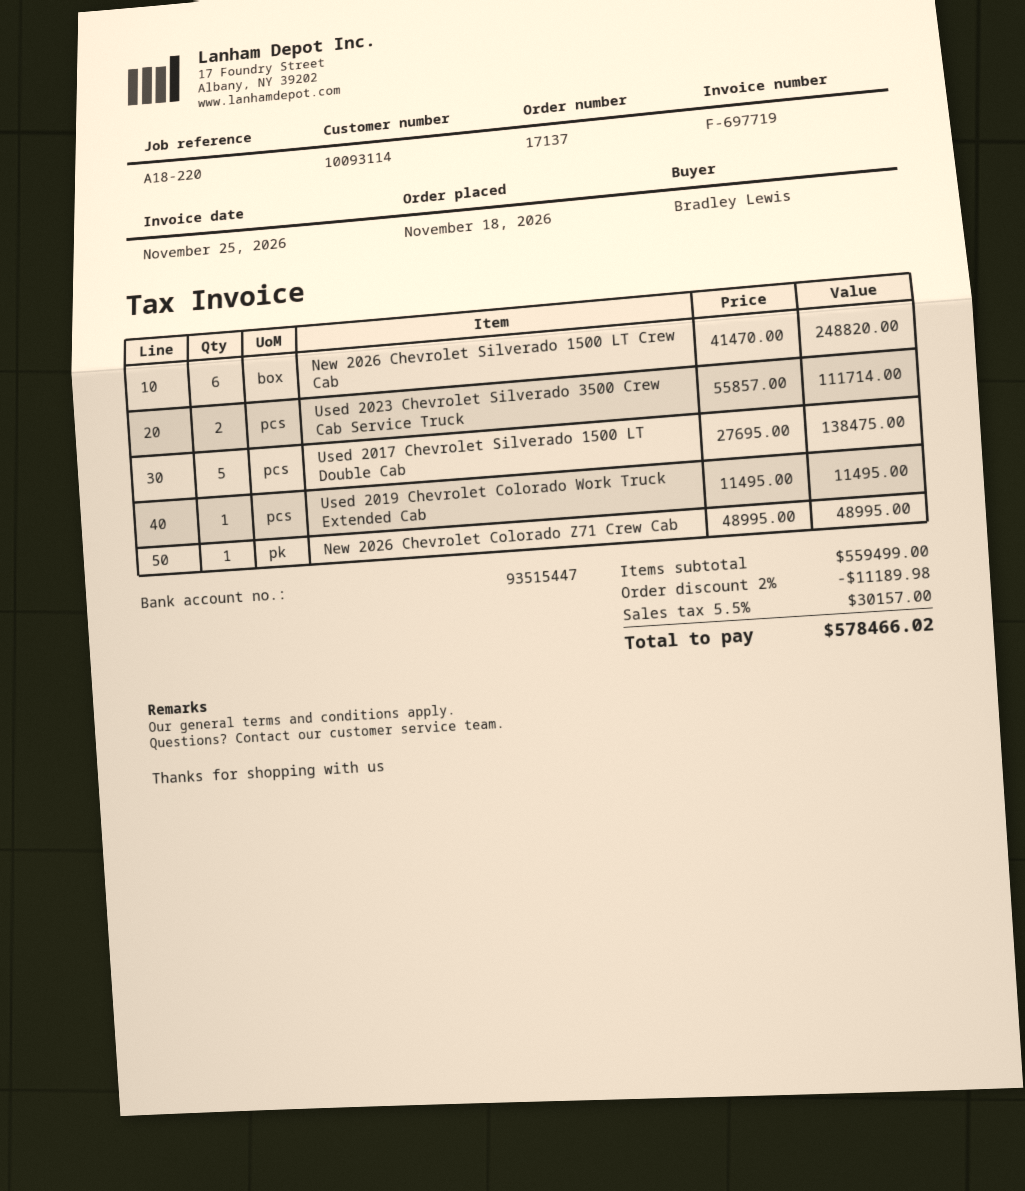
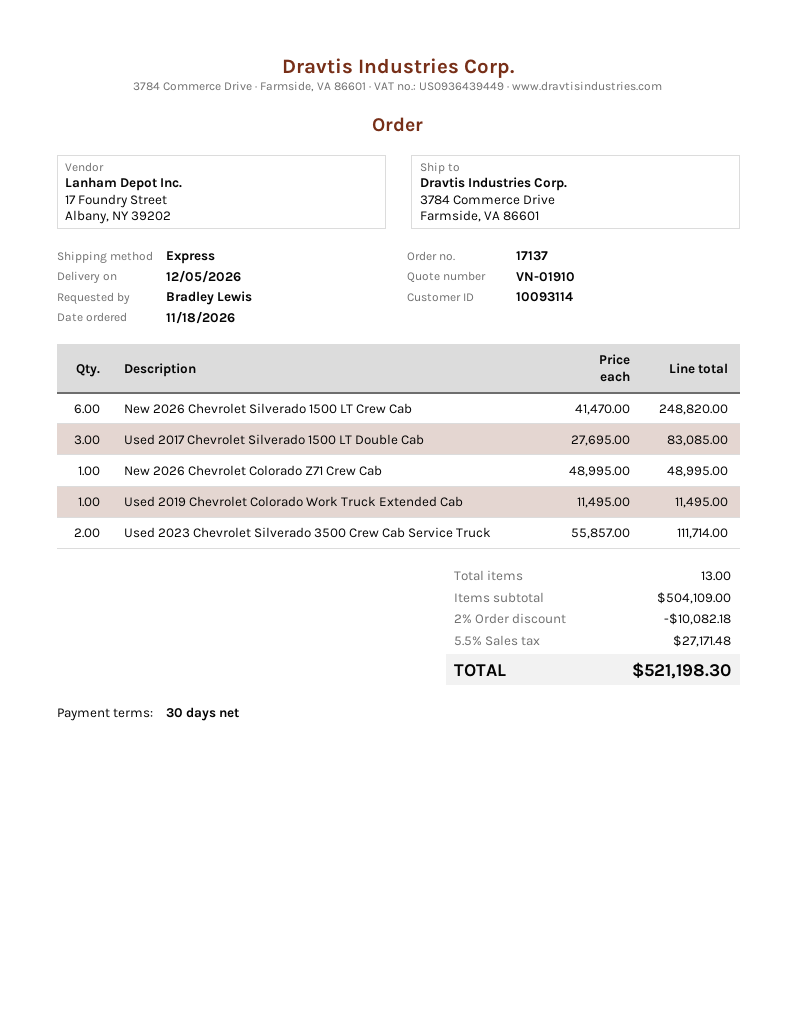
Used 2017 Chevrolet Silverado 1500 LT Double Cab: 5 x 27695.00 = 138475.00 -> 3 x 27695.00 = 83085.00
subtotal: 559499.00 -> 504109.00
discount: 2% = 11189.98 -> 2% = 10082.18
tax: 5.5% = 30157.00 -> 5.5% = 27171.48
total: 578466.02 -> 521198.30

